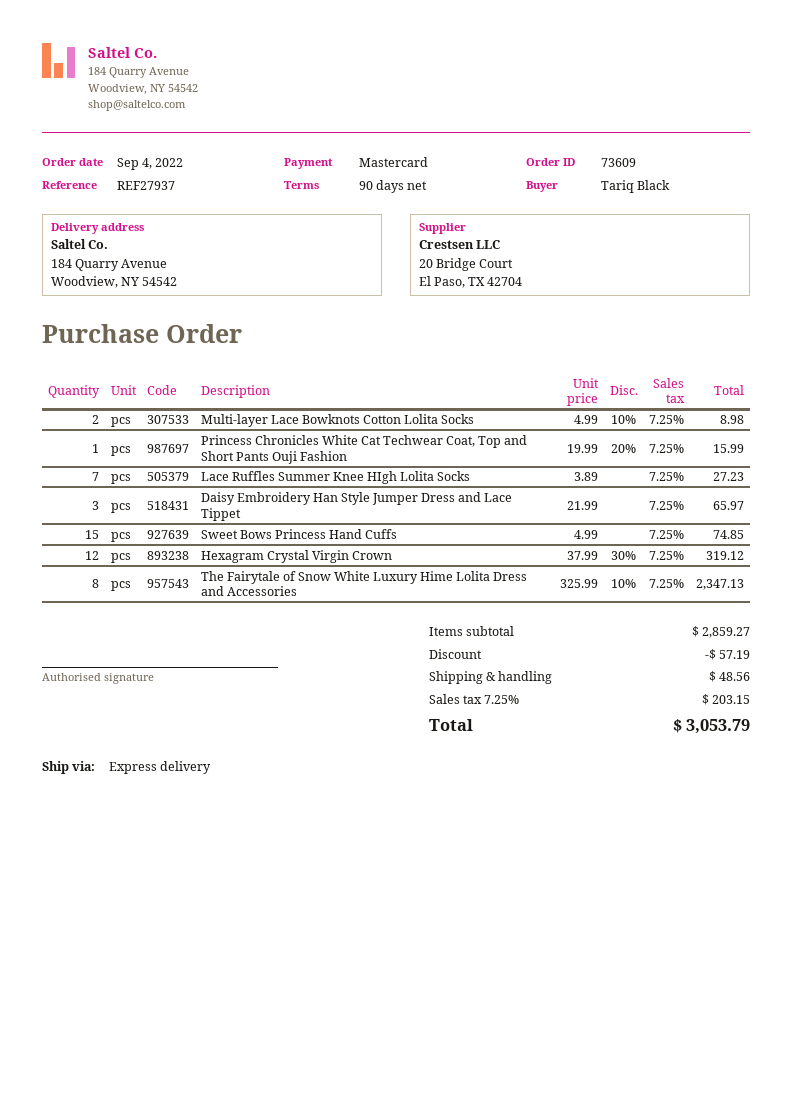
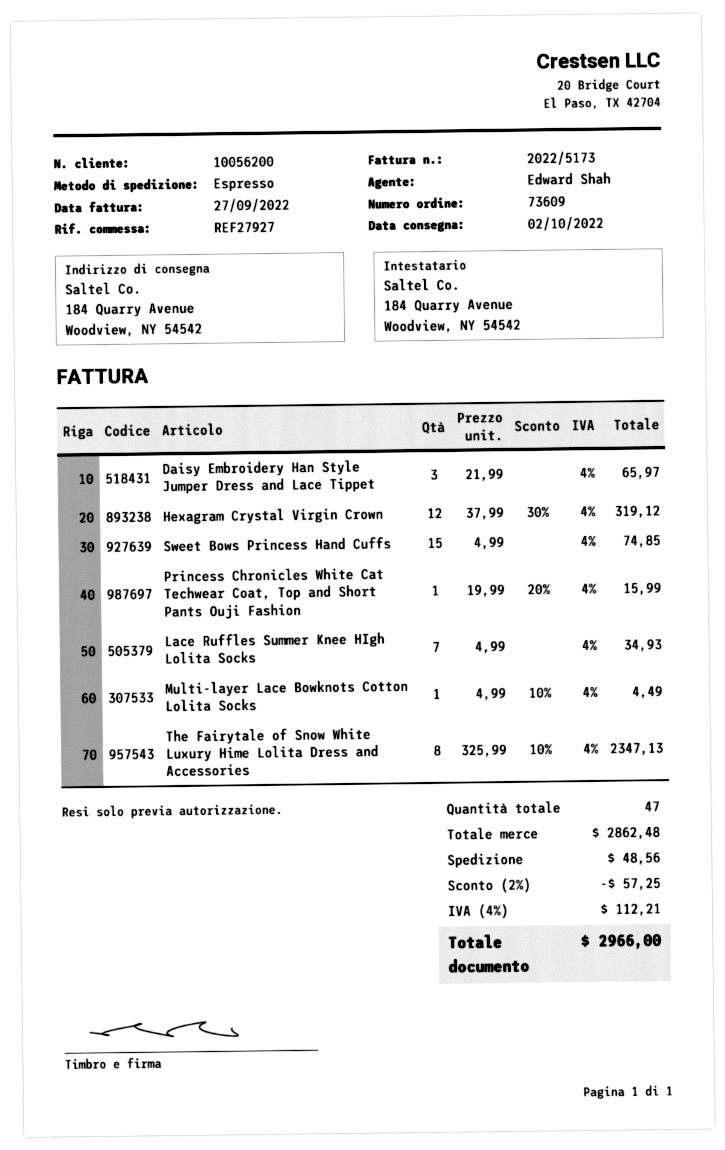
reference: REF27937 -> REF27927
Multi-layer Lace Bowknots Cotton Lolita Socks: 2 x 4.99 - 10% = 8.98 -> 1 x 4.99 - 10% = 4.49
Lace Ruffles Summer Knee HIgh Lolita Socks: 7 x 3.89 = 27.23 -> 7 x 4.99 = 34.93
subtotal: 2859.27 -> 2862.48
discount: 57.19 -> 57.25
tax: 7.25% = 203.15 -> 4% = 112.21
total: 3053.79 -> 2966.00

